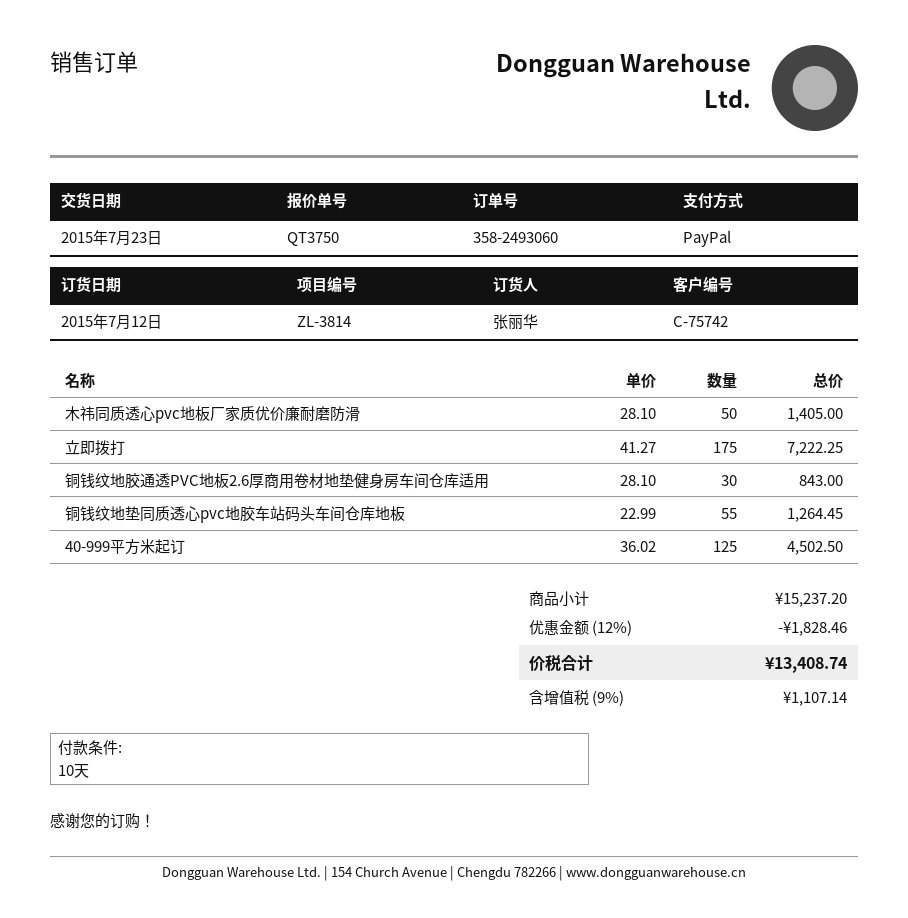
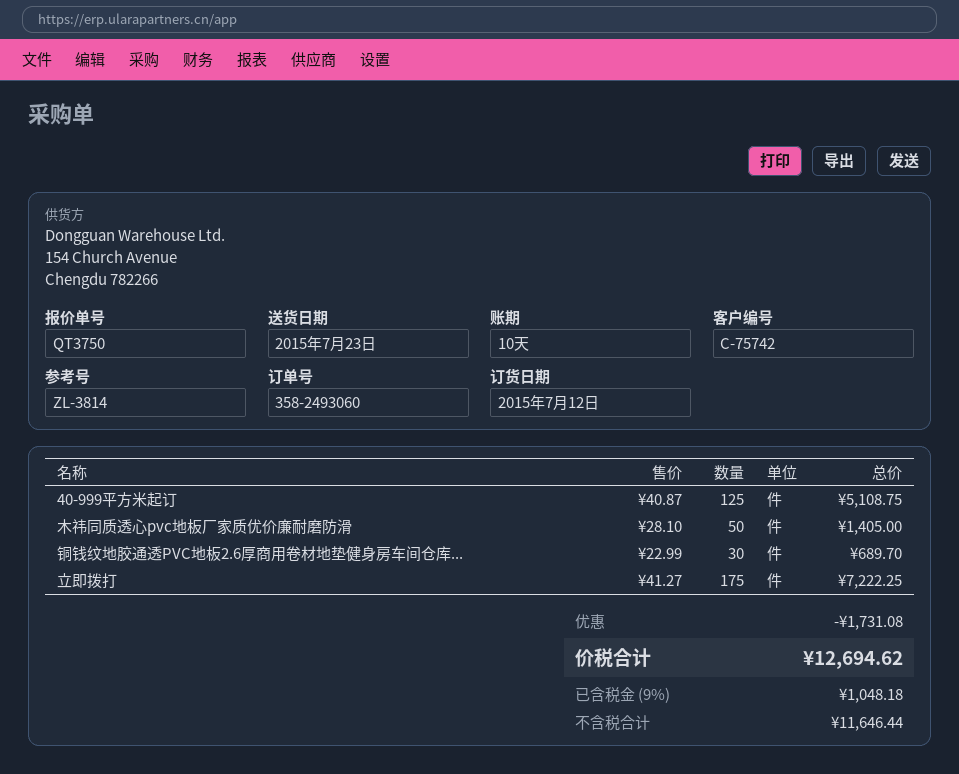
铜钱纹地胶通透PVC地板2.6厚商用卷材地垫健身房车间仓库适用: 30 x 28.10 = 843.00 -> 30 x 22.99 = 689.70
铜钱纹地垫同质透心pvc地胶车站码头车间仓库地板: 55 x 22.99 = 1264.45 -> none
40-999平方米起订: 125 x 36.02 = 4502.50 -> 125 x 40.87 = 5108.75
discount: 1828.46 -> 1731.08
tax: 9% = 1107.14 -> 9% = 1048.18
total: 13408.74 -> 12694.62

